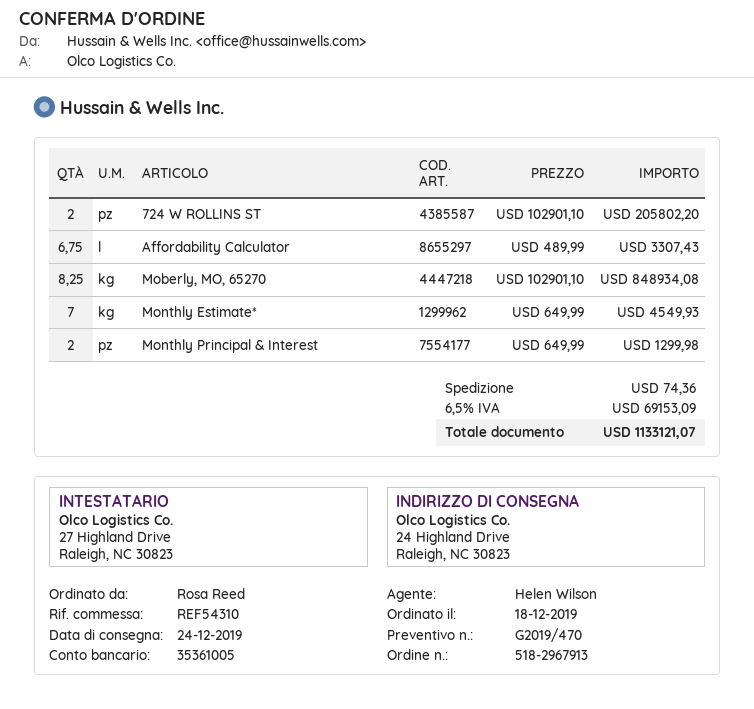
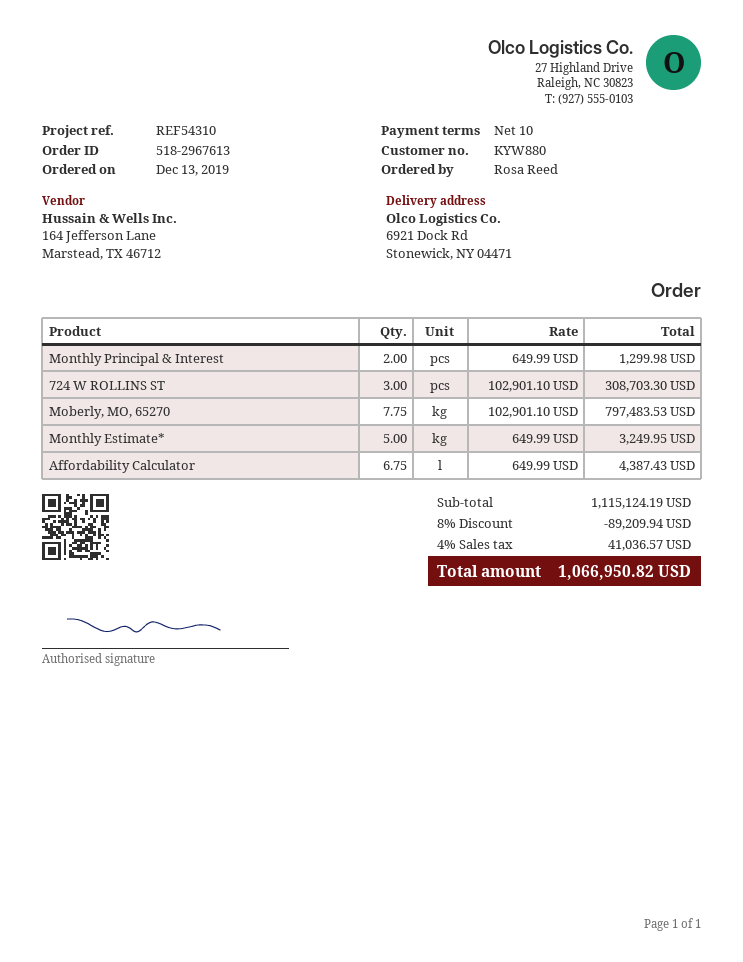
order number: 518-2967913 -> 518-2967613
order date: 2019-12-18 -> 2019-12-13
ship to: 24 Highland Drive, Raleigh, NC 30823 -> 6921 Dock Rd, Stonewick, NY 04471
724 W ROLLINS ST: 2 x 102901.10 = 205802.20 -> 3 x 102901.10 = 308703.30
Affordability Calculator: 6.75 x 489.99 = 3307.43 -> 6.75 x 649.99 = 4387.43
Moberly, MO, 65270: 8.25 x 102901.10 = 848934.08 -> 7.75 x 102901.10 = 797483.53
Monthly Estimate*: 7 x 649.99 = 4549.93 -> 5 x 649.99 = 3249.95
discount: none -> 8% = 89209.94
shipping: 74.36 -> none
tax: 6.5% = 69153.09 -> 4% = 41036.57
total: 1133121.07 -> 1066950.82

